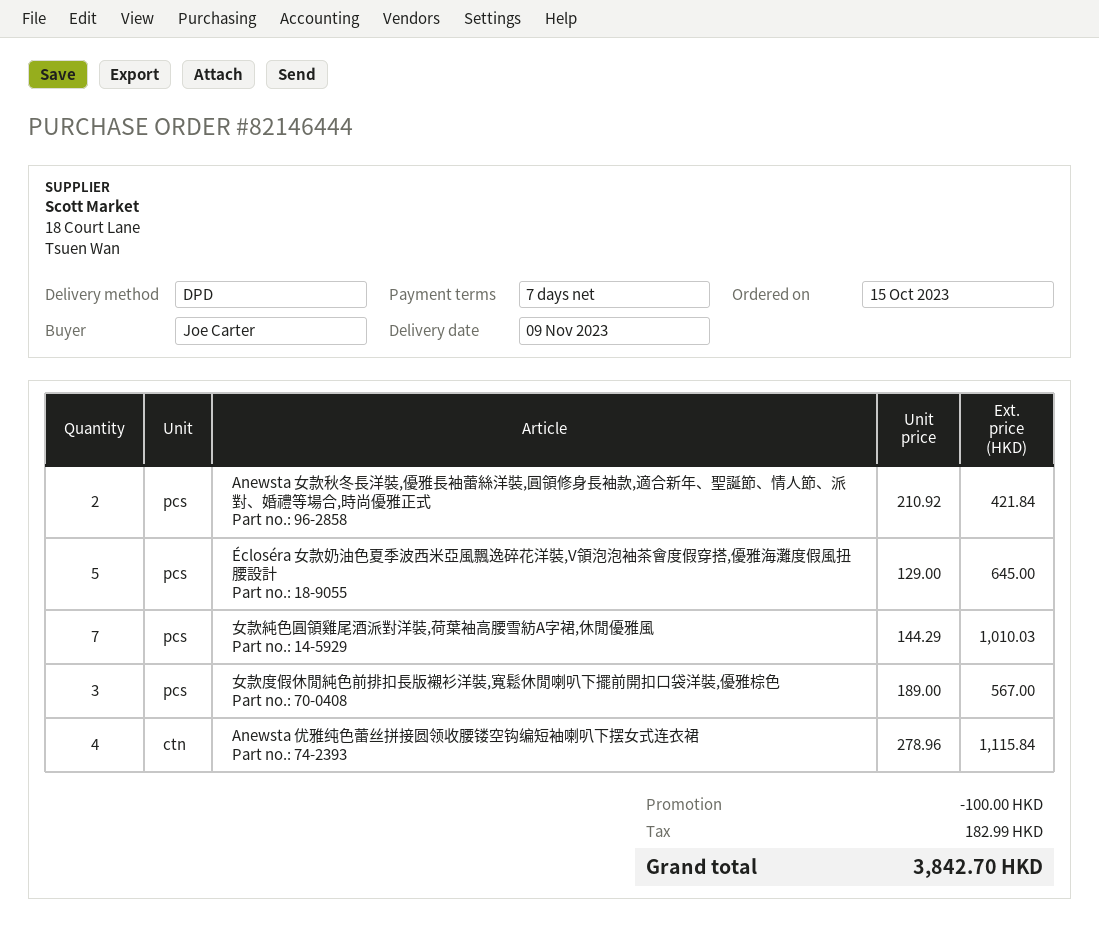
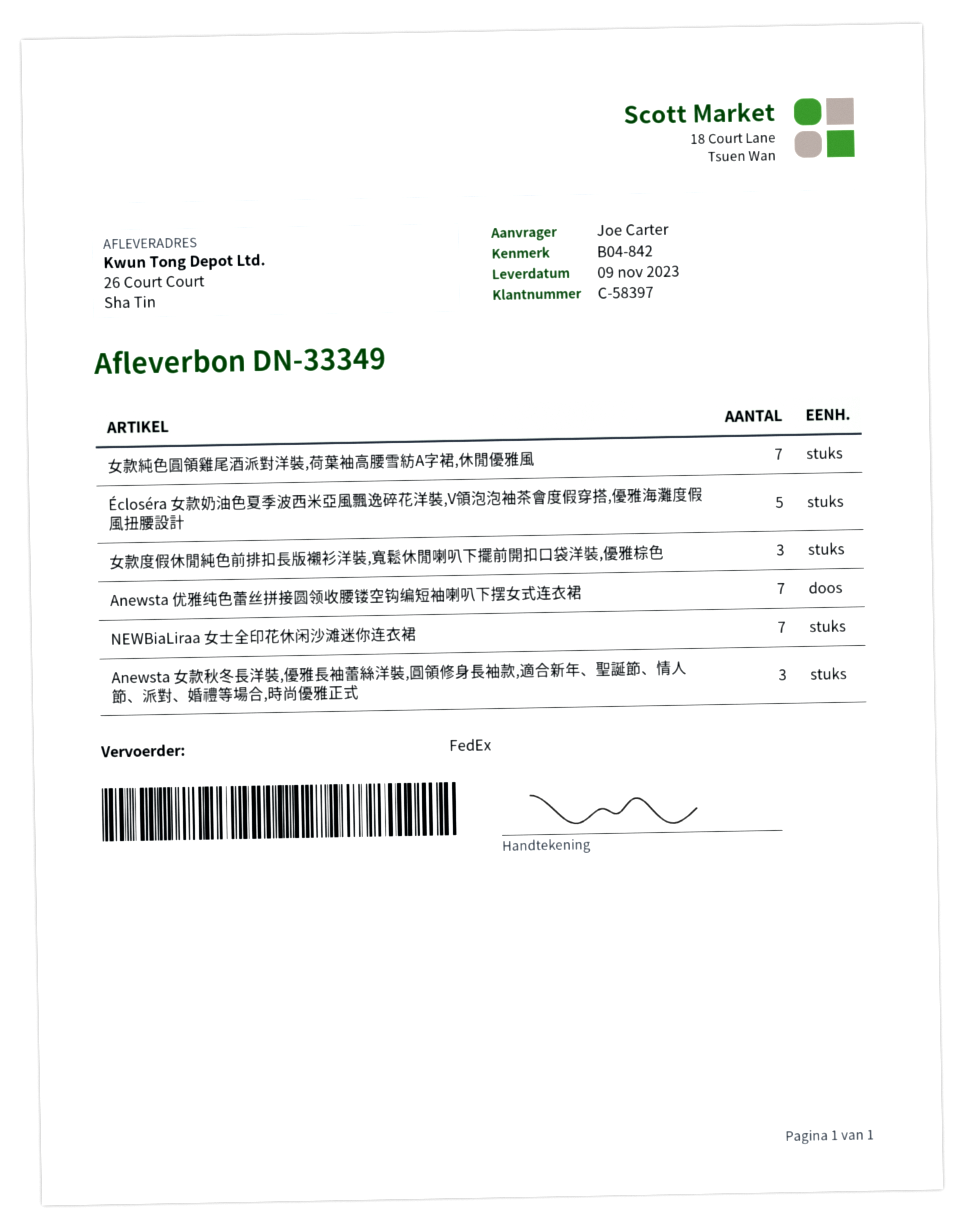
shipping method: DPD -> FedEx
Anewsta 女款秋冬長洋裝,優雅長袖蕾絲洋裝,圓領修身長袖款,適合新年、聖誕節、情人節、派對、婚禮等場合,時尚優雅正式: 2 -> 3
Anewsta 优雅纯色蕾丝拼接圆领收腰镂空钩编短袖喇叭下摆女式连衣裙: 4 -> 7
NEWBiaLiraa 女士全印花休闲沙滩迷你连衣裙: none -> 7

